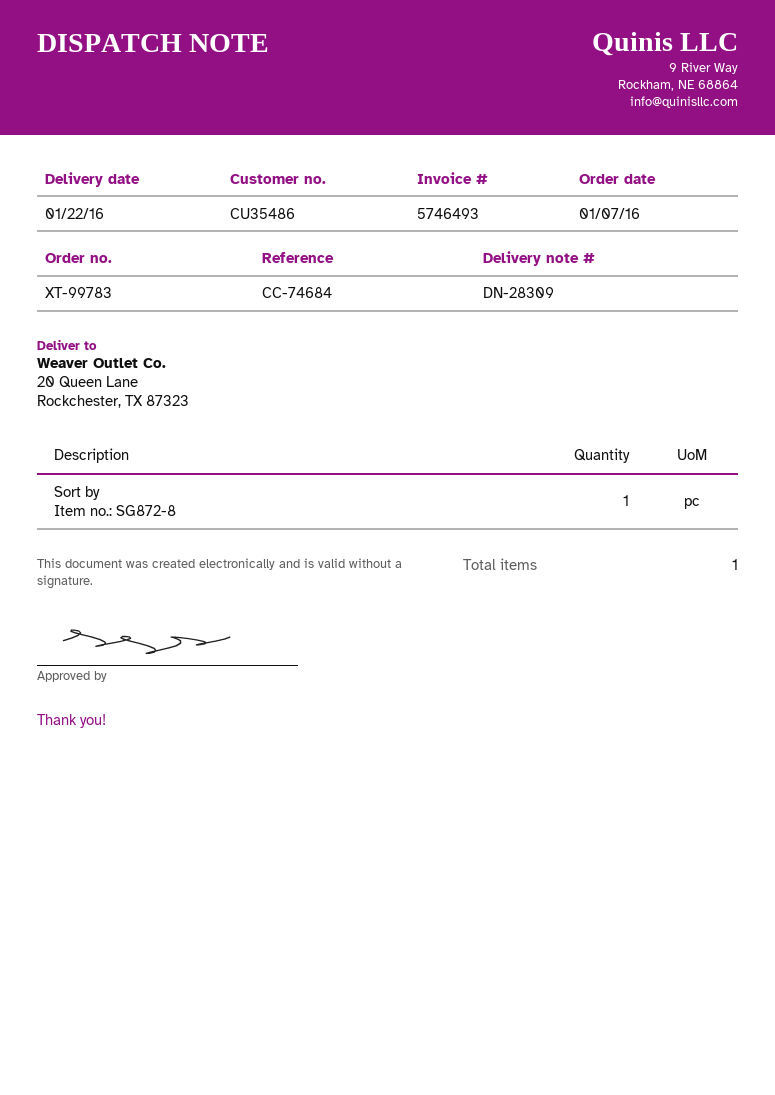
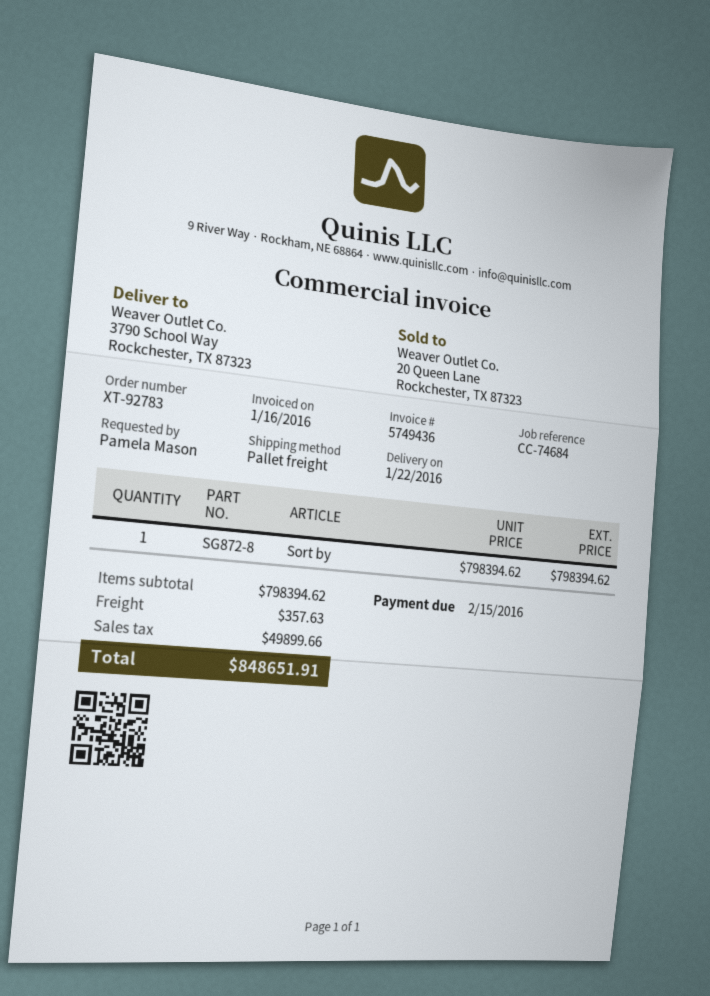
order number: XT-99783 -> XT-92783
invoice number: 5746493 -> 5749436
ship to: 20 Queen Lane, Rockchester, TX 87323 -> 3790 School Way, Rockchester, TX 87323

